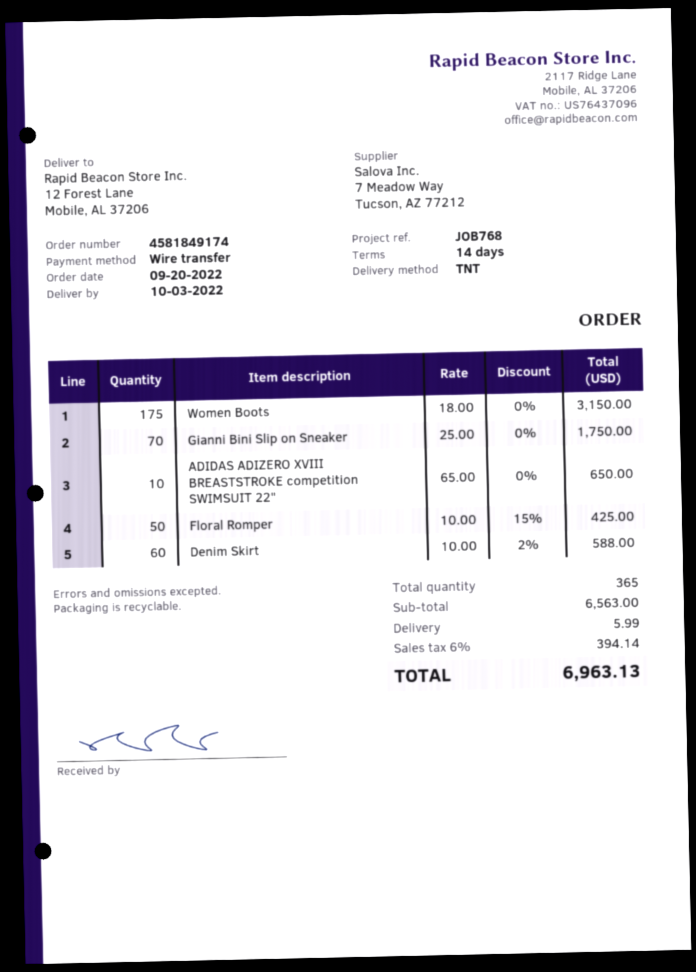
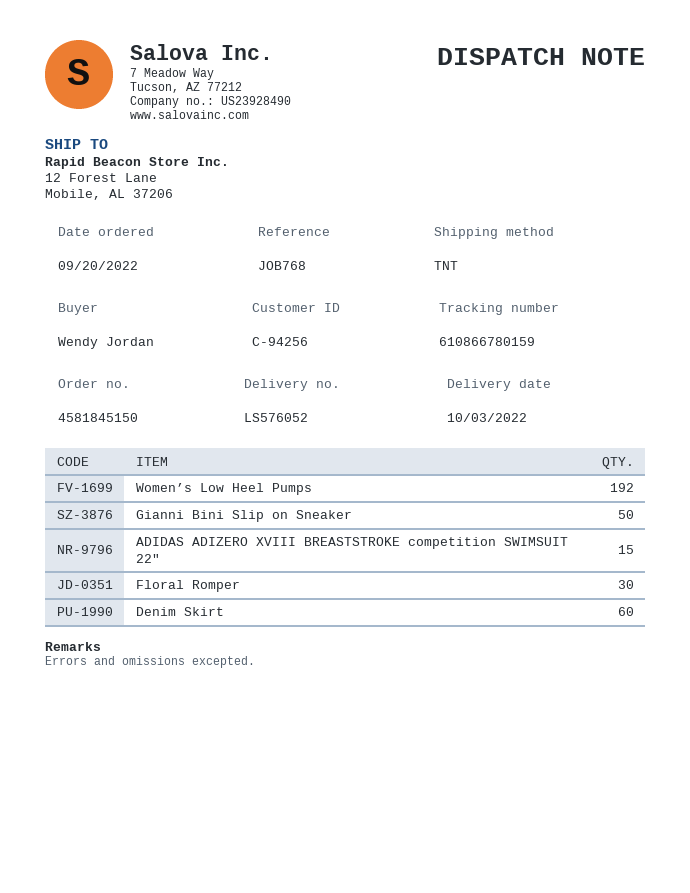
order number: 4581849174 -> 4581845150
Women Boots: 175 -> none
Gianni Bini Slip on Sneaker: 70 -> 50
ADIDAS ADIZERO XVIII BREASTSTROKE competition SWIMSUIT 22": 10 -> 15
Floral Romper: 50 -> 30
Women’s Low Heel Pumps: none -> 192

